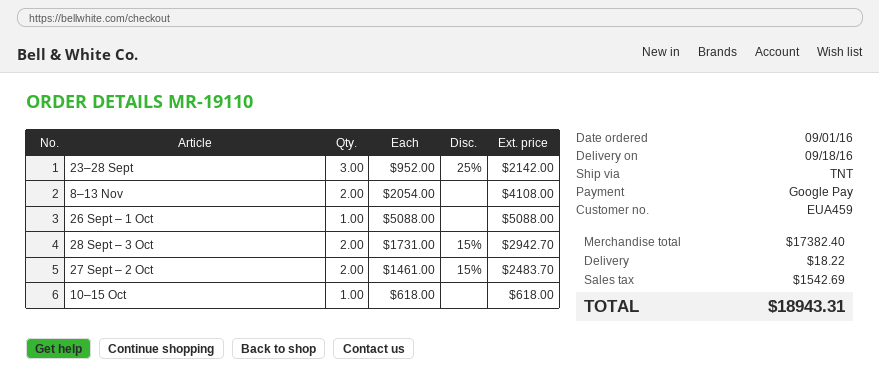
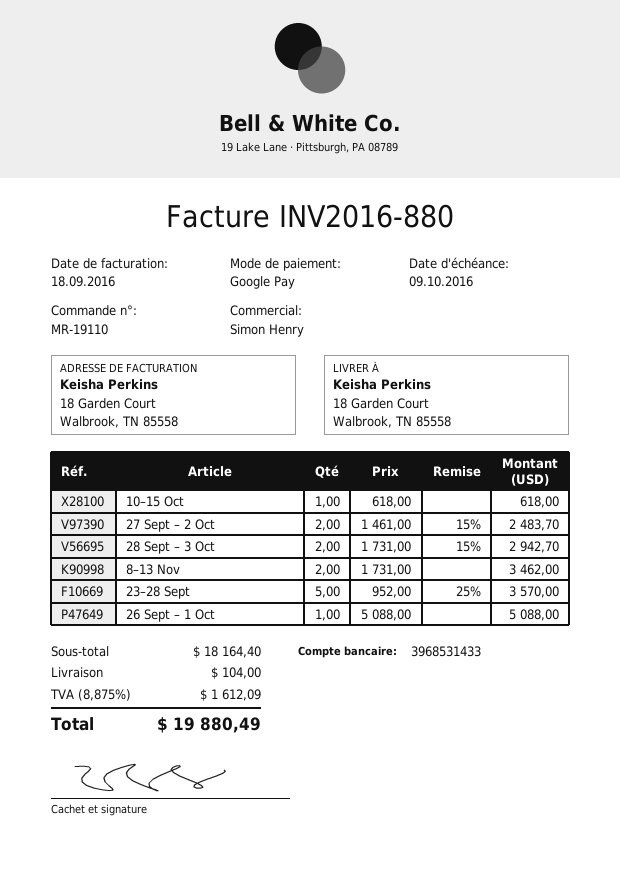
23–28 Sept: 3 x 952.00 - 25% = 2142.00 -> 5 x 952.00 - 25% = 3570.00
8–13 Nov: 2 x 2054.00 = 4108.00 -> 2 x 1731.00 = 3462.00
subtotal: 17382.40 -> 18164.40
shipping: 18.22 -> 104.00
tax: 1542.69 -> 1612.09
total: 18943.31 -> 19880.49

